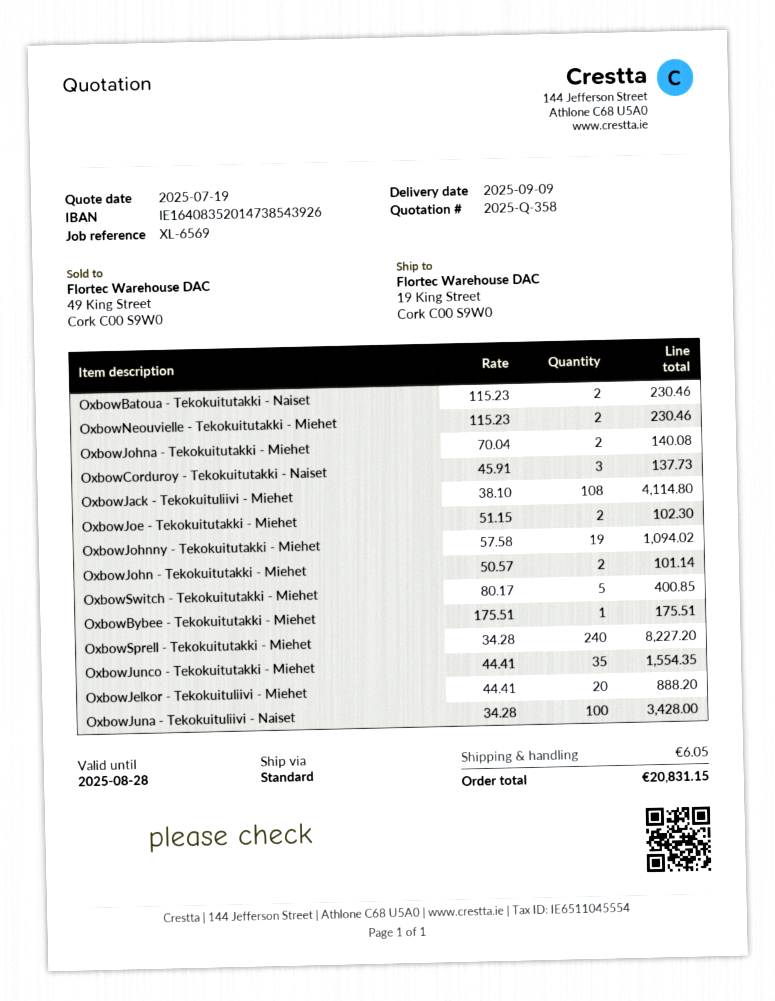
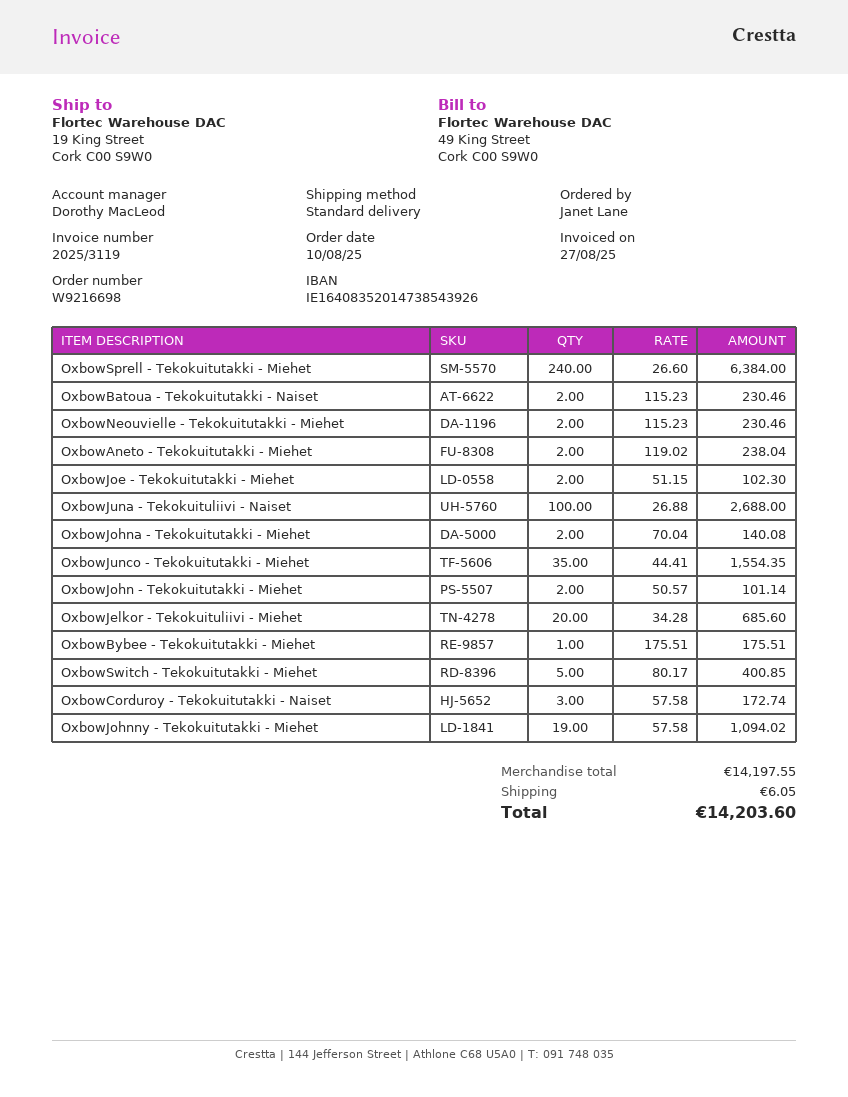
OxbowCorduroy - Tekokuitutakki - Naiset: 3 x 45.91 = 137.73 -> 3 x 57.58 = 172.74
OxbowJack - Tekokuituliivi - Miehet: 108 x 38.10 = 4114.80 -> none
OxbowSprell - Tekokuitutakki - Miehet: 240 x 34.28 = 8227.20 -> 240 x 26.60 = 6384.00
OxbowJelkor - Tekokuituliivi - Miehet: 20 x 44.41 = 888.20 -> 20 x 34.28 = 685.60
OxbowJuna - Tekokuituliivi - Naiset: 100 x 34.28 = 3428.00 -> 100 x 26.88 = 2688.00
OxbowAneto - Tekokuitutakki - Miehet: none -> 2 x 119.02 = 238.04
total: 20831.15 -> 14203.60

